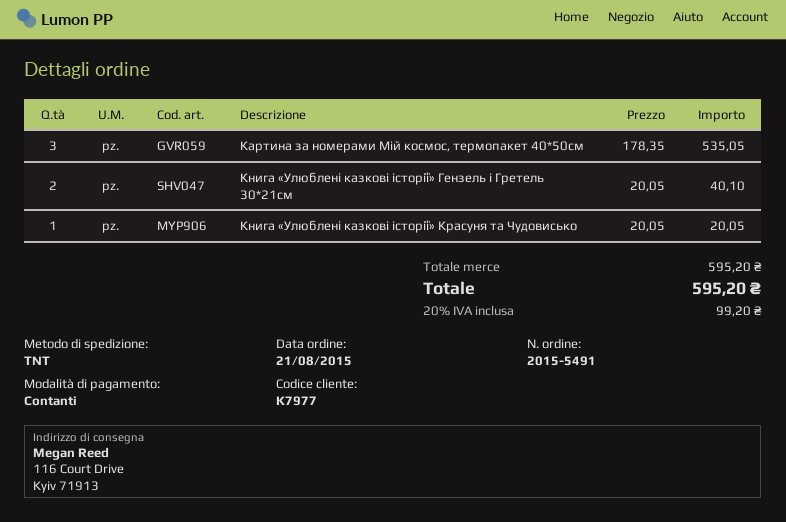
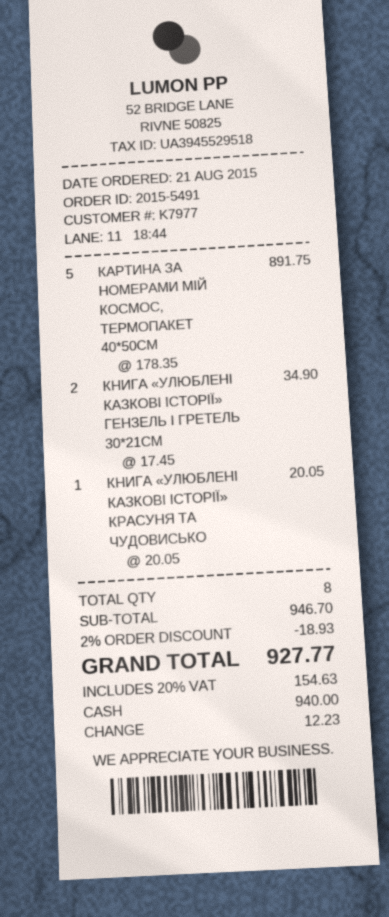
Картина за номерами Мій космос, термопакет 40*50см: 3 x 178.35 = 535.05 -> 5 x 178.35 = 891.75
Книга «Улюблені казкові історії» Гензель і Гретель 30*21см: 2 x 20.05 = 40.10 -> 2 x 17.45 = 34.90
subtotal: 595.20 -> 946.70
discount: none -> 2% = 18.93
tax: 20% = 99.20 -> 20% = 154.63
total: 595.20 -> 927.77

